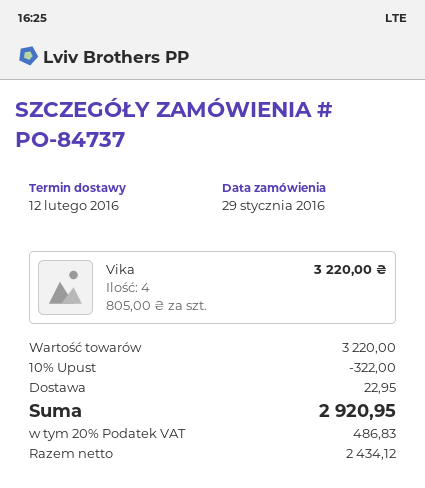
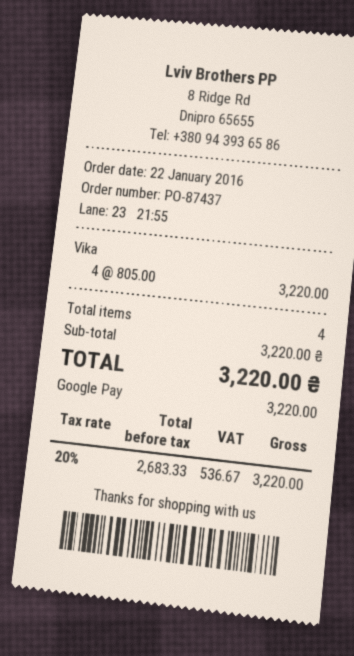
order number: PO-84737 -> PO-87437
order date: 2016-01-29 -> 2016-01-22
discount: 10% = 322.00 -> none
shipping: 22.95 -> none
net: 2434.12 -> 2683.33
tax: 20% = 486.83 -> 20% = 536.67
total: 2920.95 -> 3220.00

